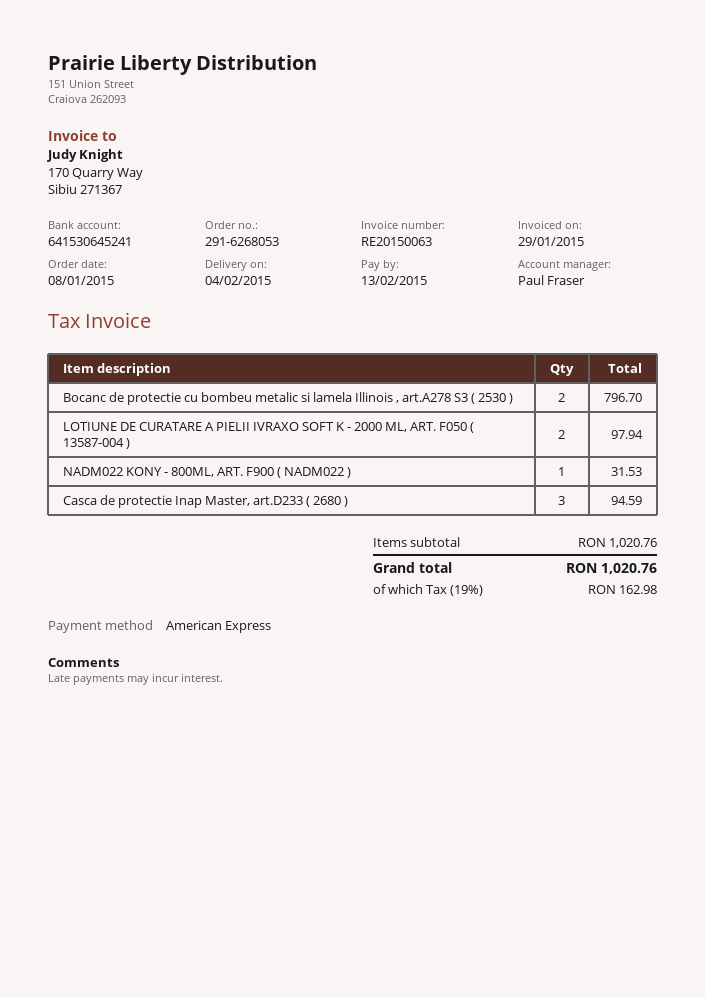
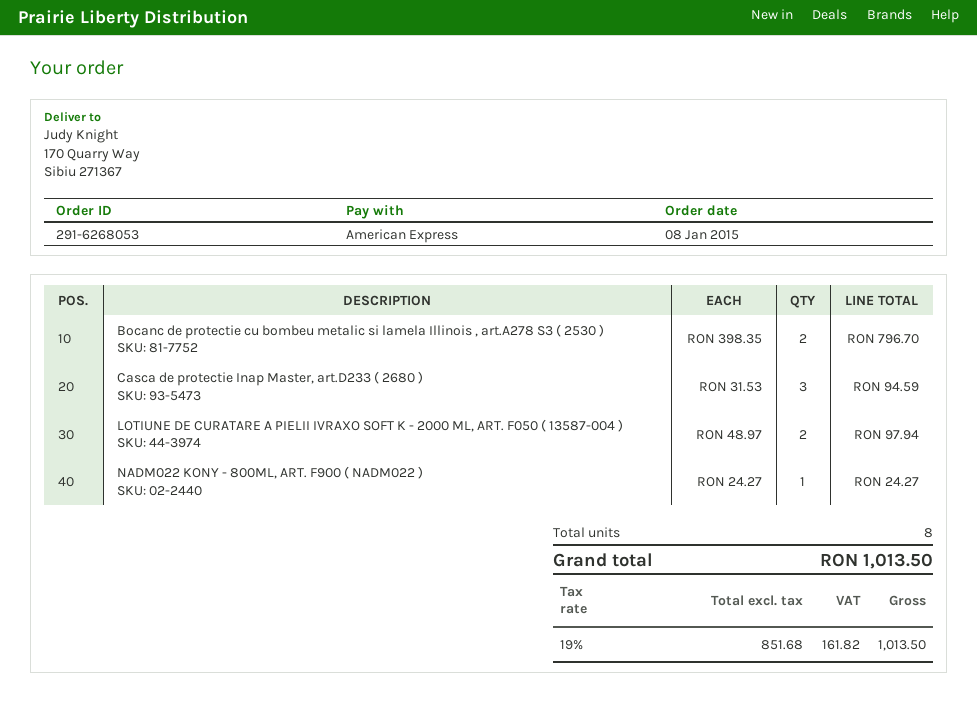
NADM022 KONY - 800ML, ART. F900 ( NADM022 ): 1 for 31.53 -> 1 for 24.27
tax: 19% = 162.98 -> 19% = 161.82
total: 1020.76 -> 1013.50

